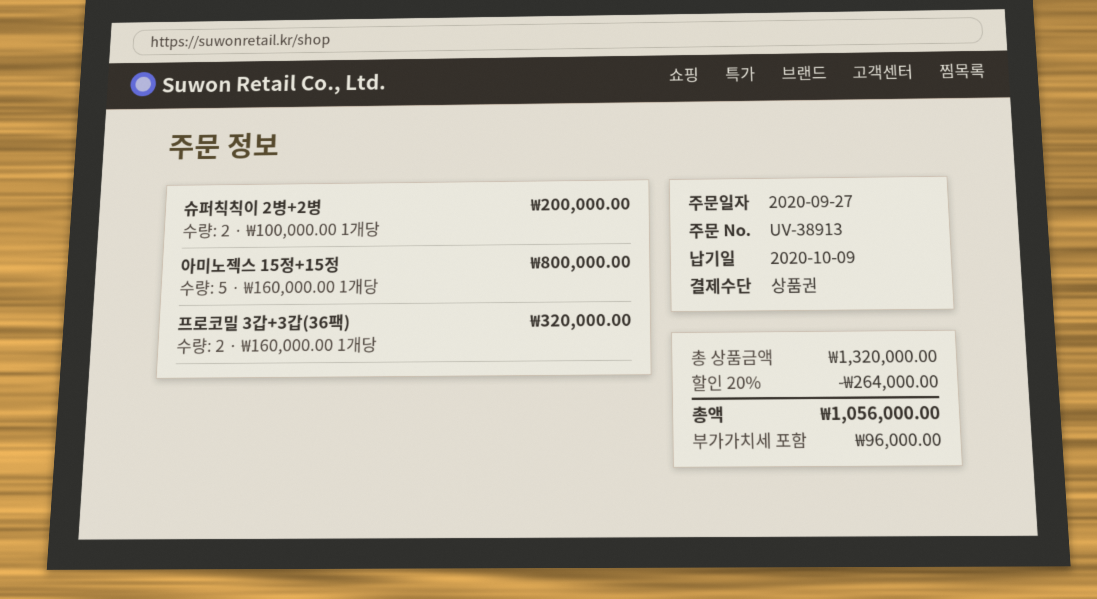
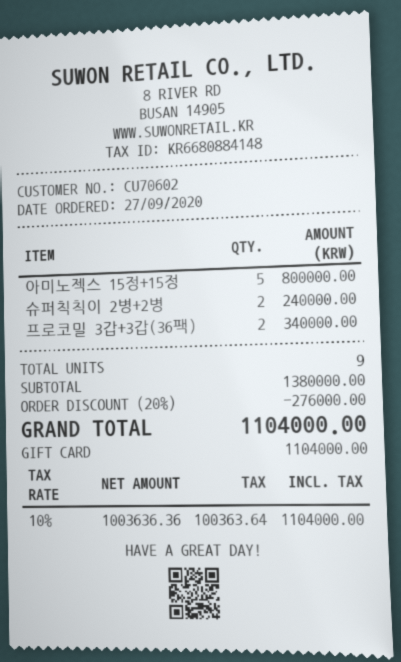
슈퍼칙칙이 2병+2병: 2 for 200000.00 -> 2 for 240000.00
프로코밀 3갑+3갑(36팩): 2 for 320000.00 -> 2 for 340000.00
subtotal: 1320000.00 -> 1380000.00
discount: 20% = 264000.00 -> 20% = 276000.00
tax: 96000.00 -> 100363.64
total: 1056000.00 -> 1104000.00

